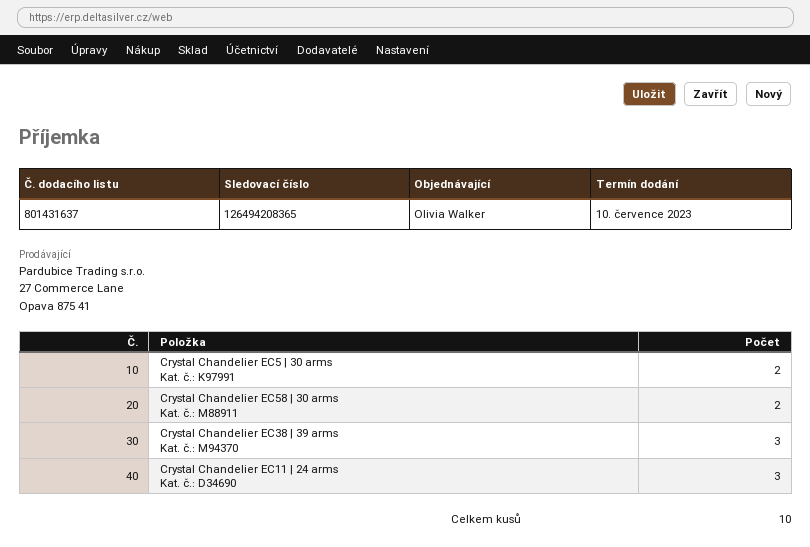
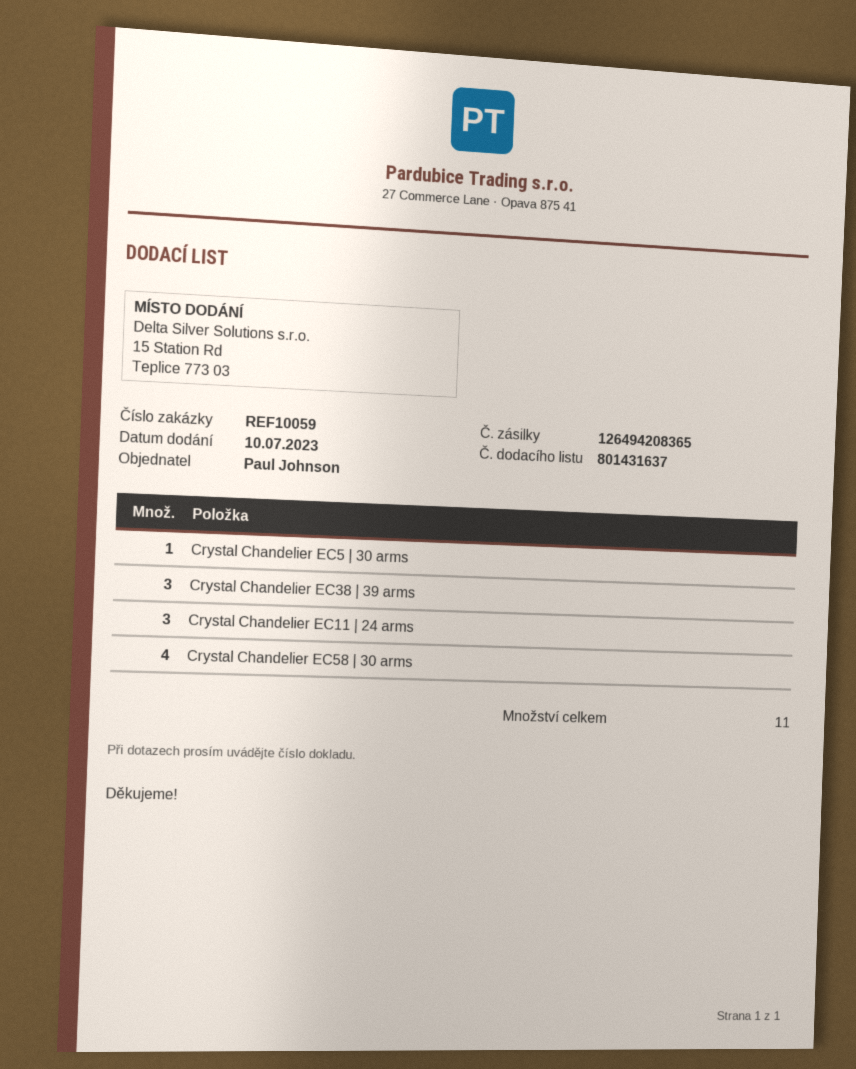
ordered by: Olivia Walker -> Paul Johnson
Crystal Chandelier EC5 | 30 arms: 2 -> 1
Crystal Chandelier EC58 | 30 arms: 2 -> 4
total quantity: 10 -> 11

